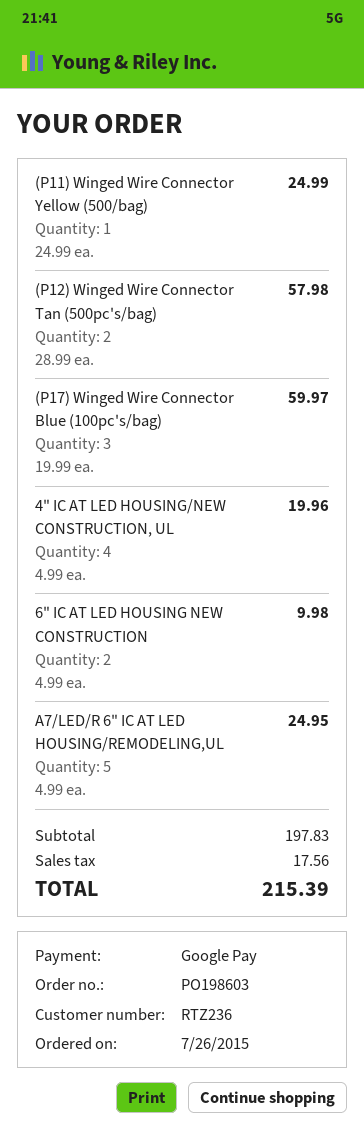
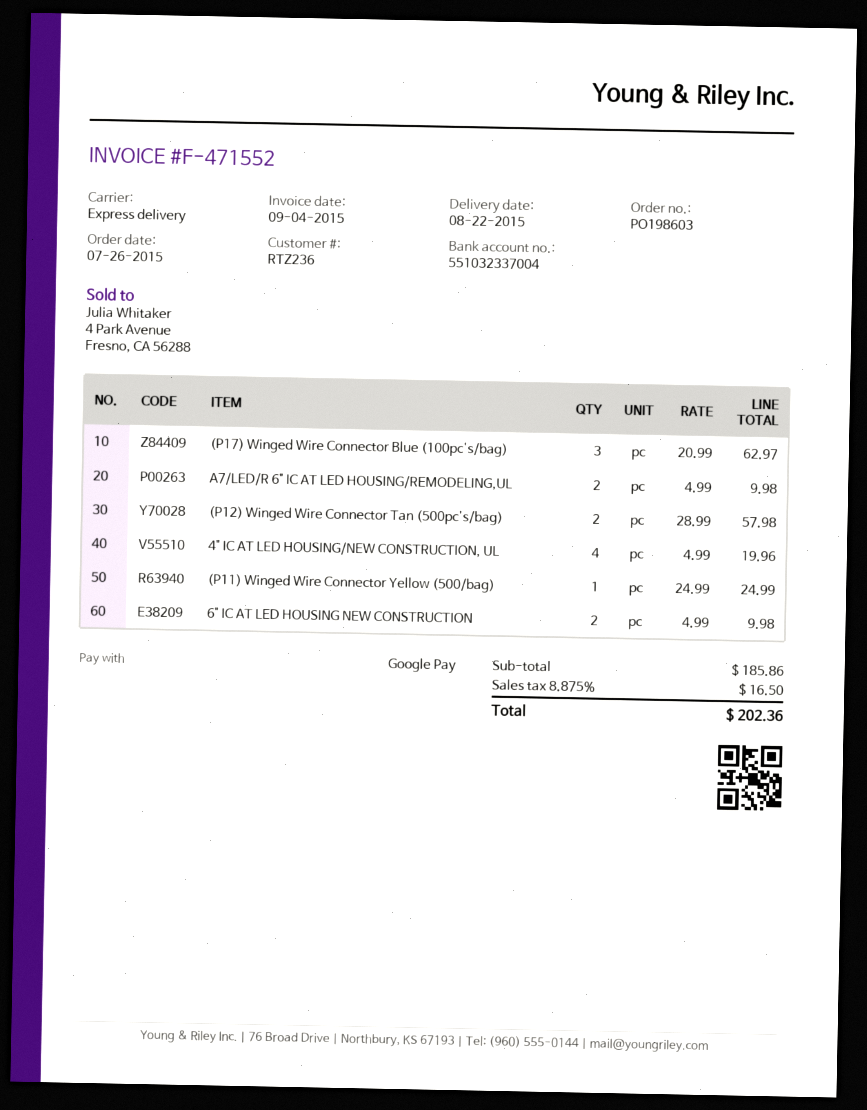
(P17) Winged Wire Connector Blue (100pc's/bag): 3 x 19.99 = 59.97 -> 3 x 20.99 = 62.97
A7/LED/R 6" IC AT LED HOUSING/REMODELING,UL: 5 x 4.99 = 24.95 -> 2 x 4.99 = 9.98
subtotal: 197.83 -> 185.86
tax: 17.56 -> 16.50
total: 215.39 -> 202.36

